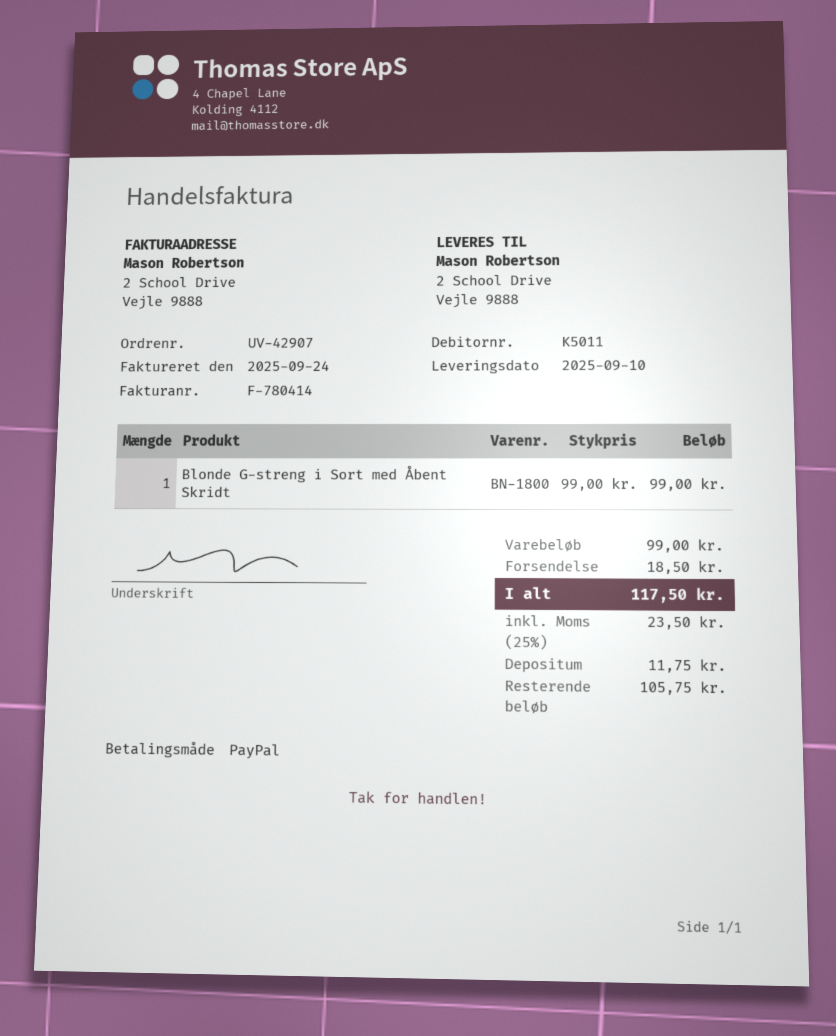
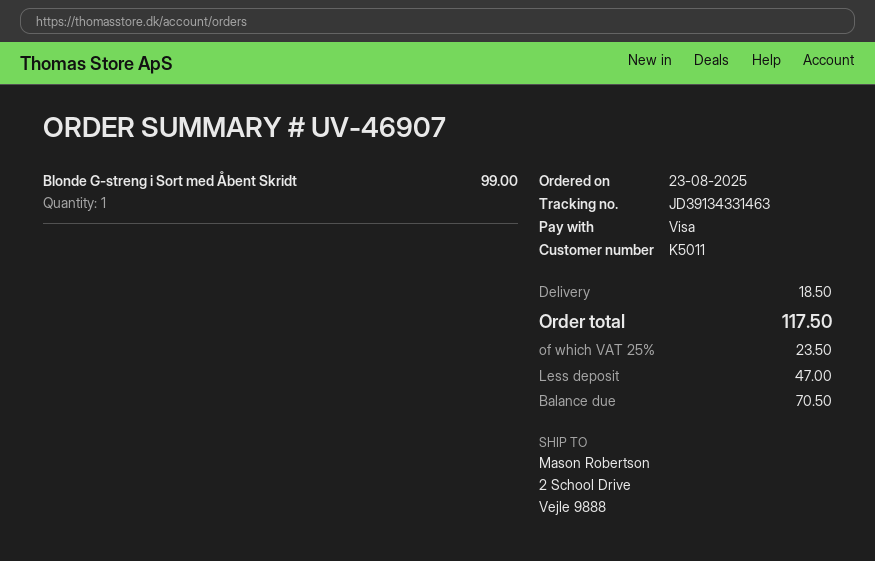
order number: UV-42907 -> UV-46907
payment method: PayPal -> Visa
deposit: 11.75 -> 47.00
balance: 105.75 -> 70.50

